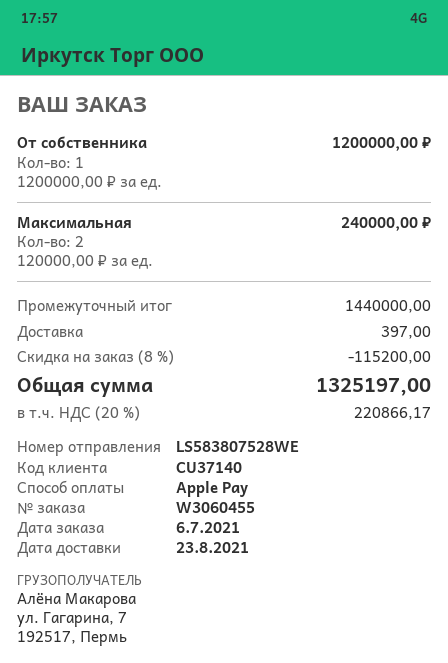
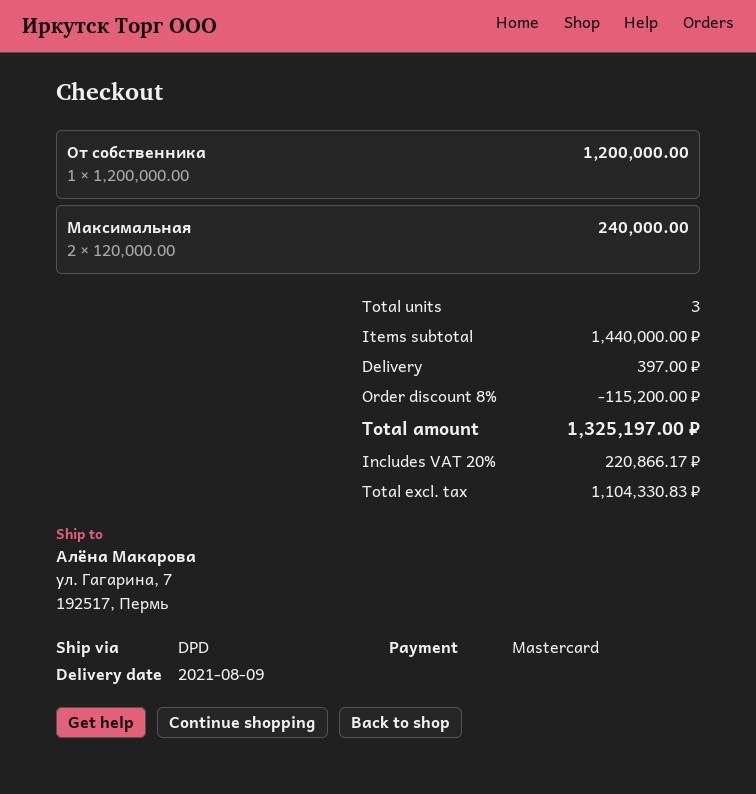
delivery date: 2021-08-23 -> 2021-08-09
payment method: Apple Pay -> Mastercard

